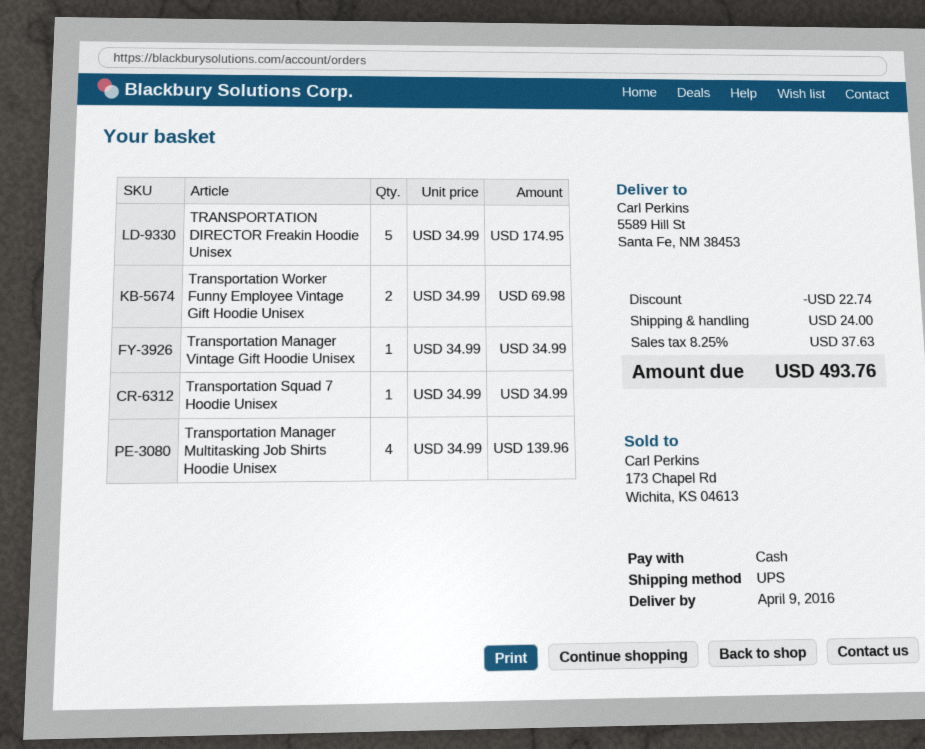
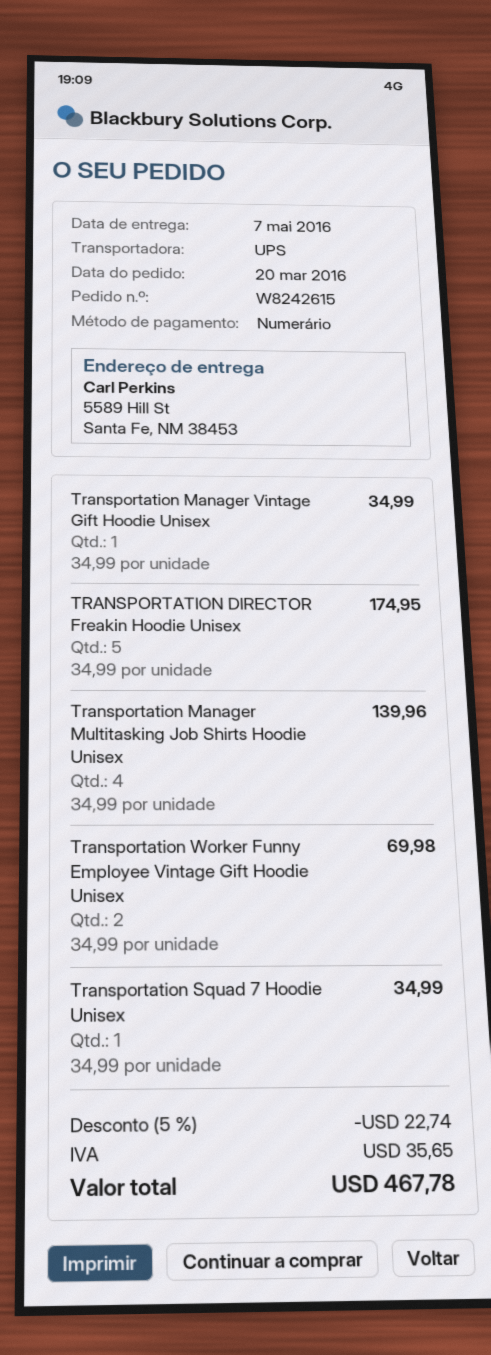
delivery date: 2016-04-09 -> 2016-05-07
shipping: 24.00 -> none
tax: 37.63 -> 35.65
total: 493.76 -> 467.78

